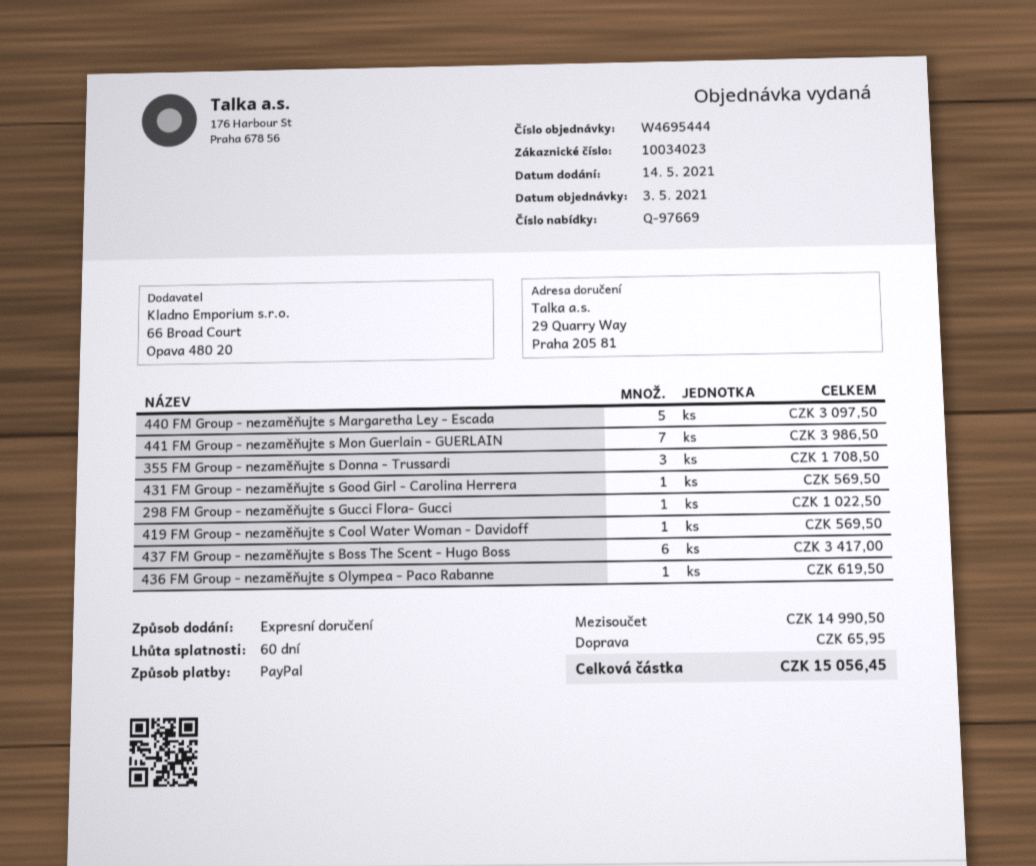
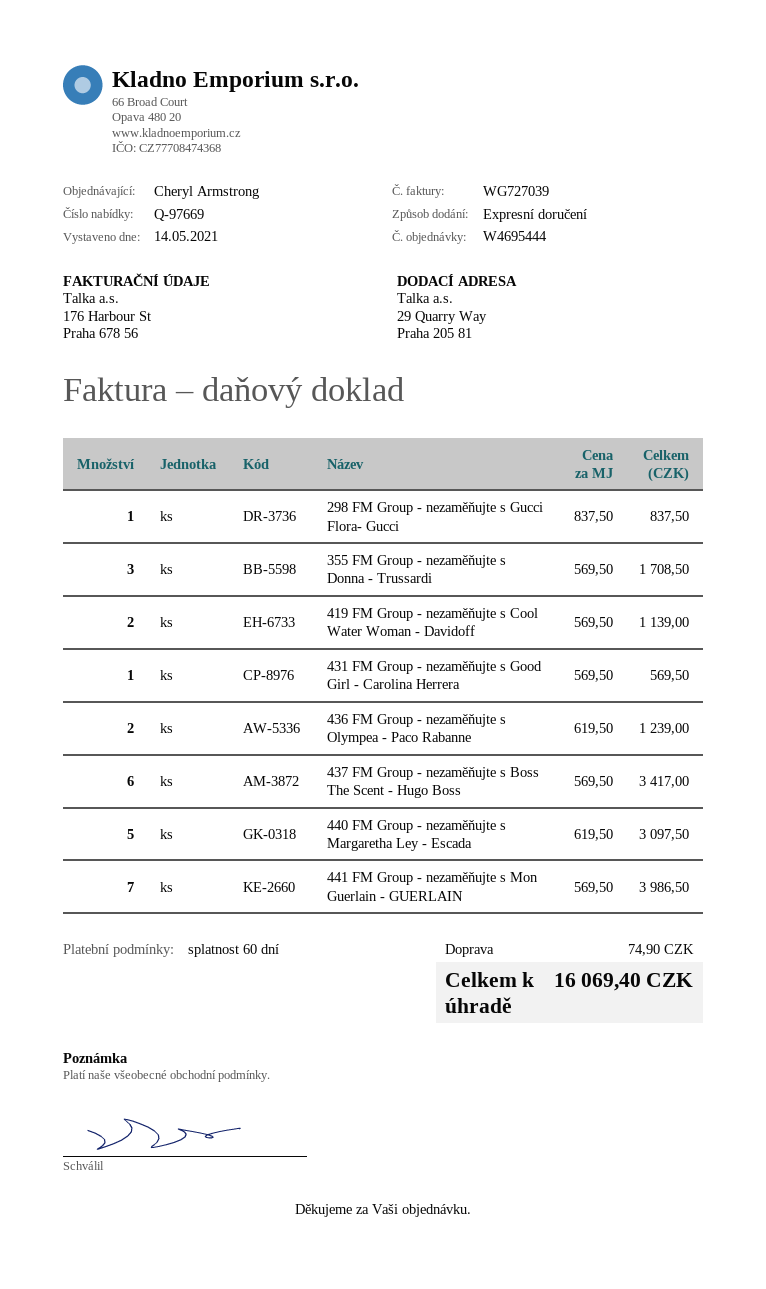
298 FM Group - nezaměňujte s Gucci Flora- Gucci: 1 for 1022.50 -> 1 for 837.50
419 FM Group - nezaměňujte s Cool Water Woman - Davidoff: 1 for 569.50 -> 2 for 1139.00
436 FM Group - nezaměňujte s Olympea - Paco Rabanne: 1 for 619.50 -> 2 for 1239.00
shipping: 65.95 -> 74.90
total: 15056.45 -> 16069.40

